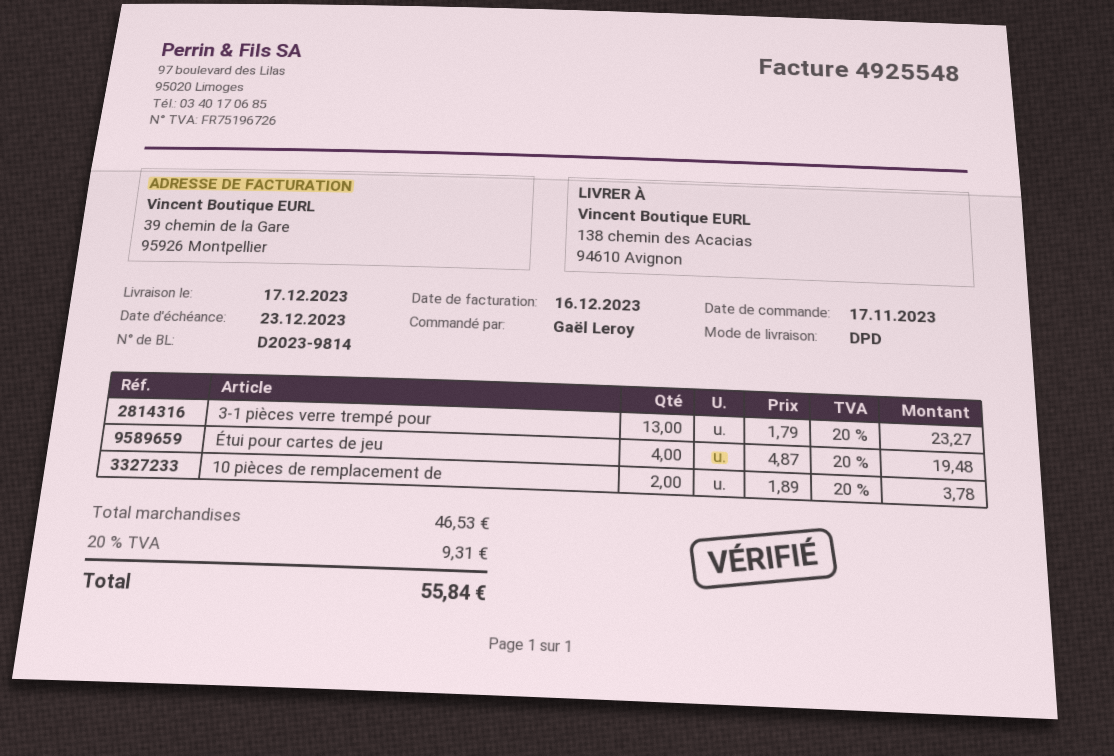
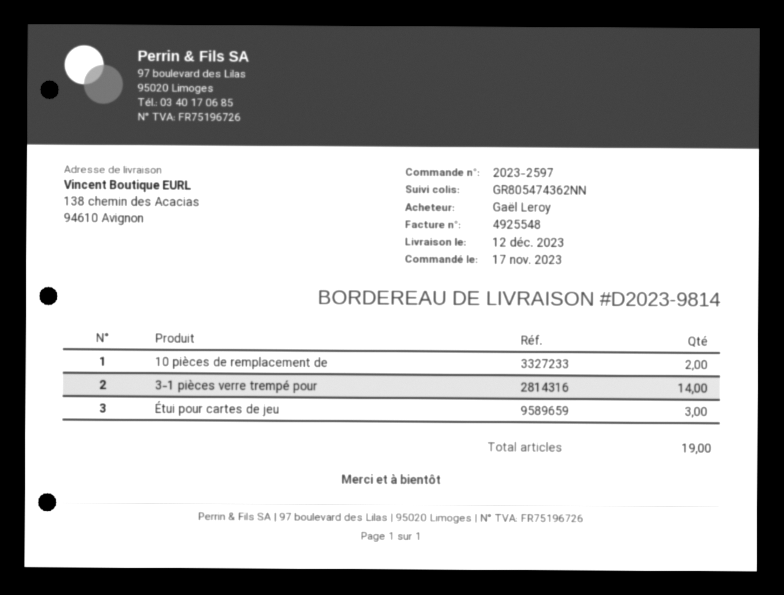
delivery date: 2023-12-17 -> 2023-12-12
3-1 pièces verre trempé pour: 13 -> 14
Étui pour cartes de jeu: 4 -> 3

